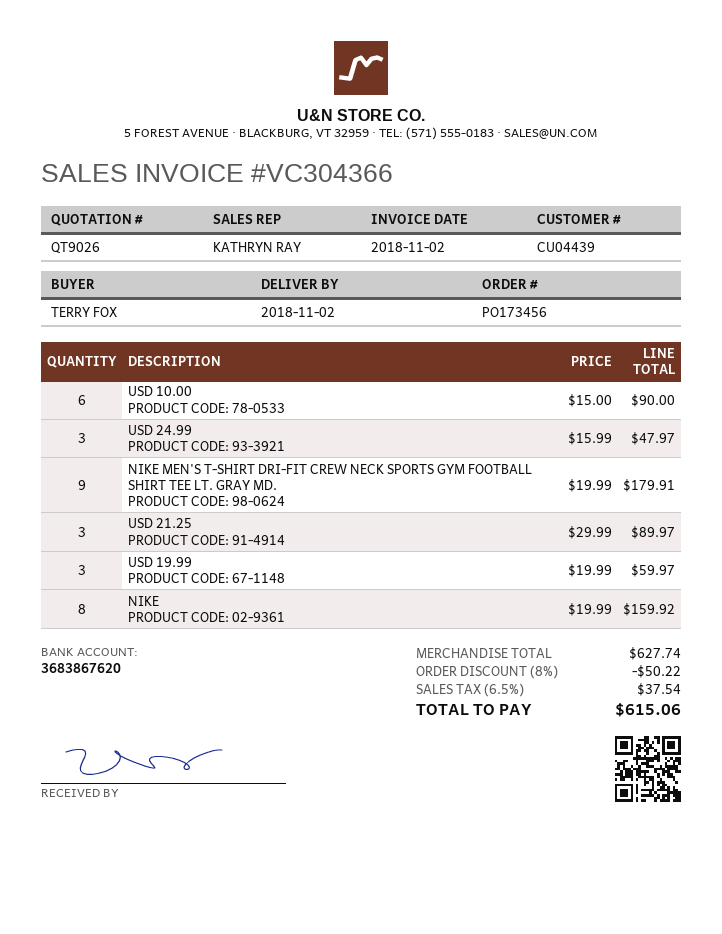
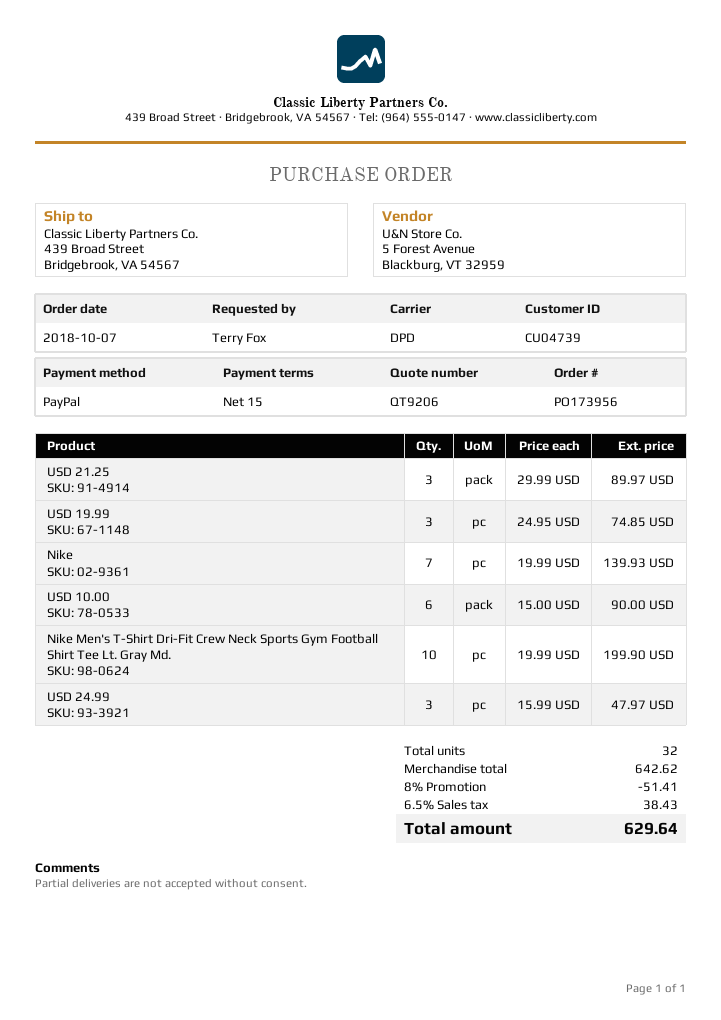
quote number: QT9026 -> QT9206
order number: PO173456 -> PO173956
customer number: CU04439 -> CU04739
NIKE MEN'S T-SHIRT DRI-FIT CREW NECK SPORTS GYM FOOTBALL SHIRT TEE LT. GRAY MD.: 9 x 19.99 = 179.91 -> 10 x 19.99 = 199.90
USD 19.99: 3 x 19.99 = 59.97 -> 3 x 24.95 = 74.85
NIKE: 8 x 19.99 = 159.92 -> 7 x 19.99 = 139.93
subtotal: 627.74 -> 642.62
discount: 8% = 50.22 -> 8% = 51.41
tax: 6.5% = 37.54 -> 6.5% = 38.43
total: 615.06 -> 629.64

